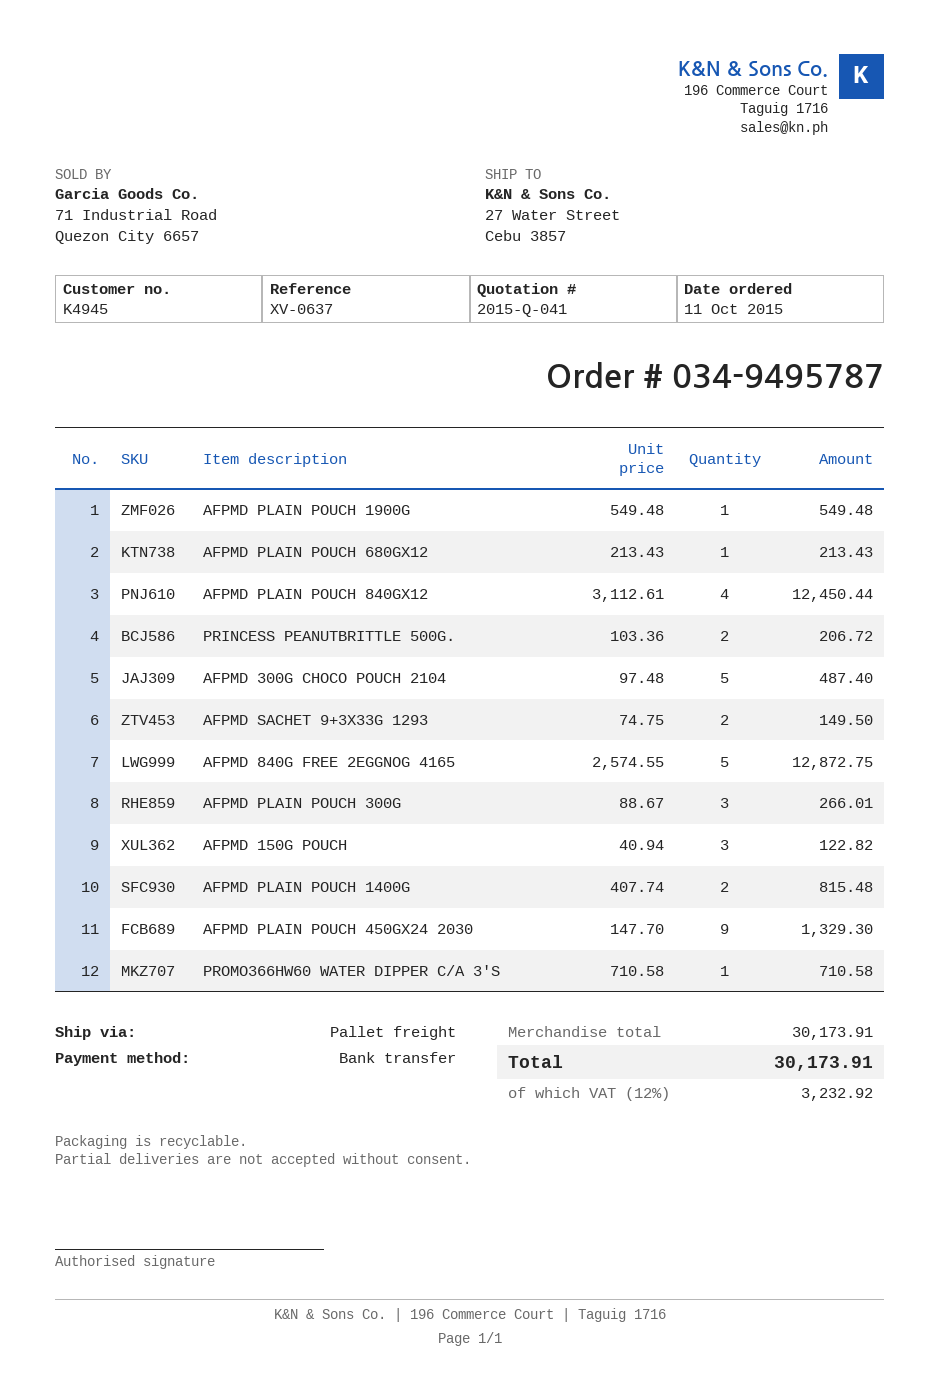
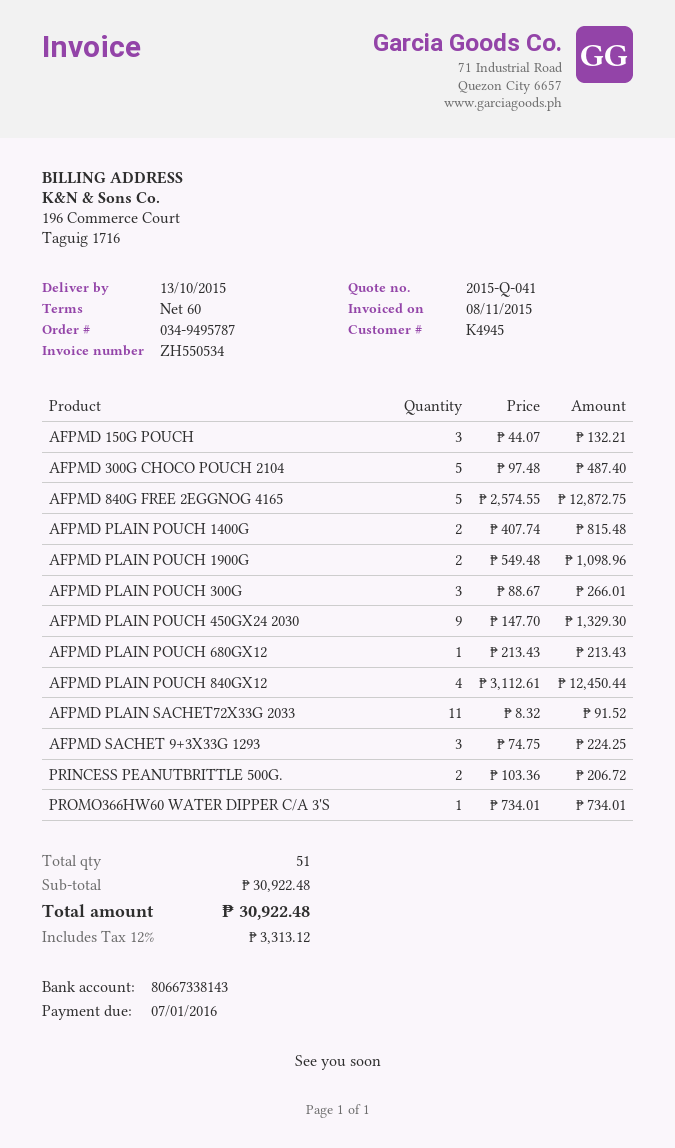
AFPMD PLAIN POUCH 1900G: 1 x 549.48 = 549.48 -> 2 x 549.48 = 1098.96
AFPMD SACHET 9+3X33G 1293: 2 x 74.75 = 149.50 -> 3 x 74.75 = 224.25
AFPMD 150G POUCH: 3 x 40.94 = 122.82 -> 3 x 44.07 = 132.21
PROMO366HW60 WATER DIPPER C/A 3'S: 1 x 710.58 = 710.58 -> 1 x 734.01 = 734.01
AFPMD PLAIN SACHET72X33G 2033: none -> 11 x 8.32 = 91.52
subtotal: 30173.91 -> 30922.48
tax: 12% = 3232.92 -> 12% = 3313.12
total: 30173.91 -> 30922.48

